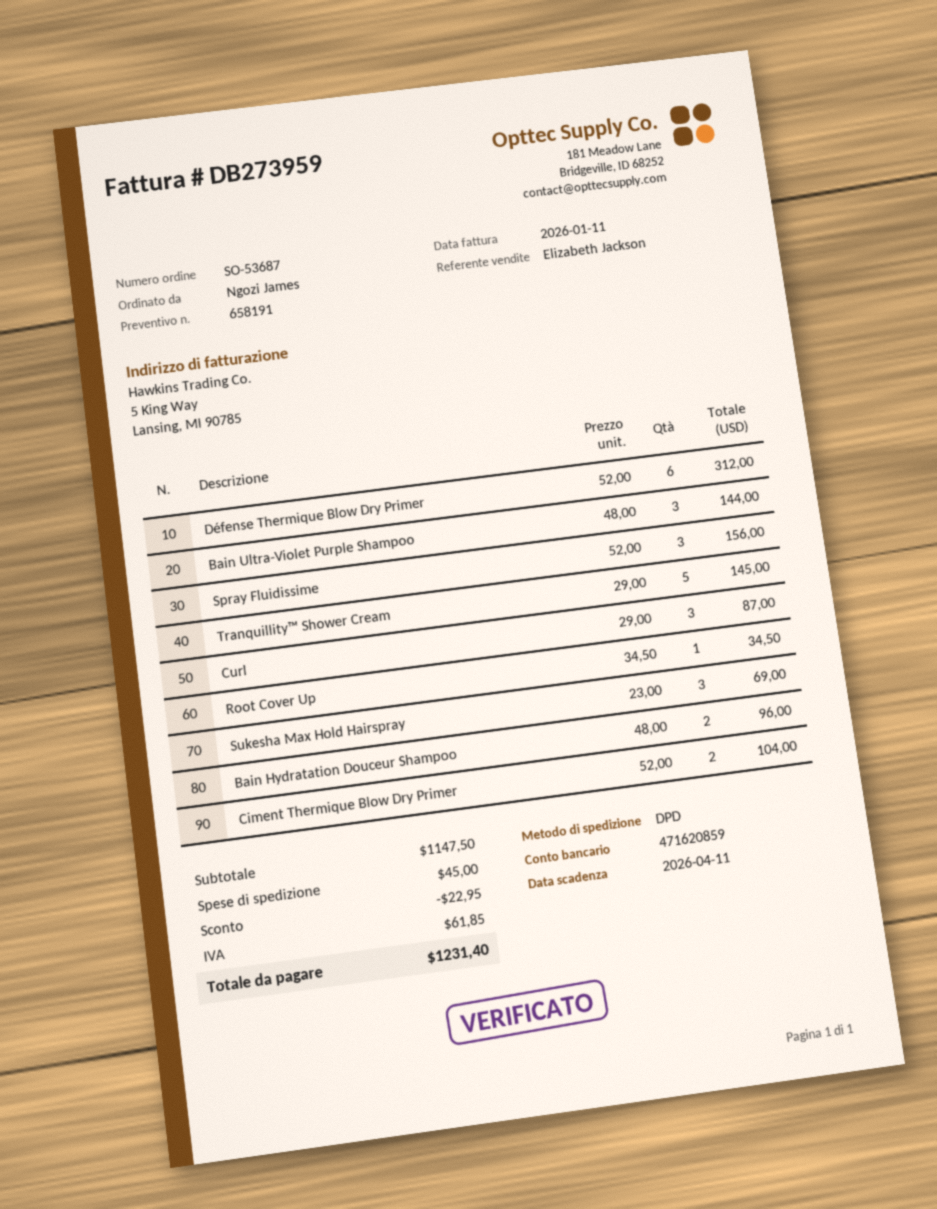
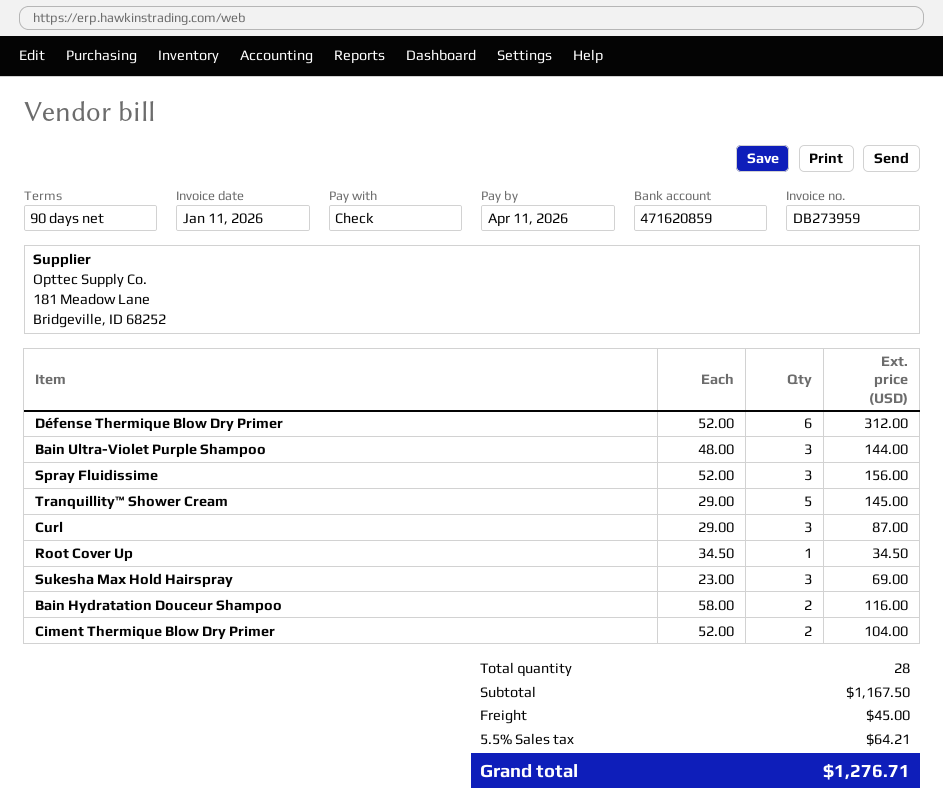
Bain Hydratation Douceur Shampoo: 2 x 48.00 = 96.00 -> 2 x 58.00 = 116.00
subtotal: 1147.50 -> 1167.50
discount: 22.95 -> none
tax: 61.85 -> 64.21
total: 1231.40 -> 1276.71

